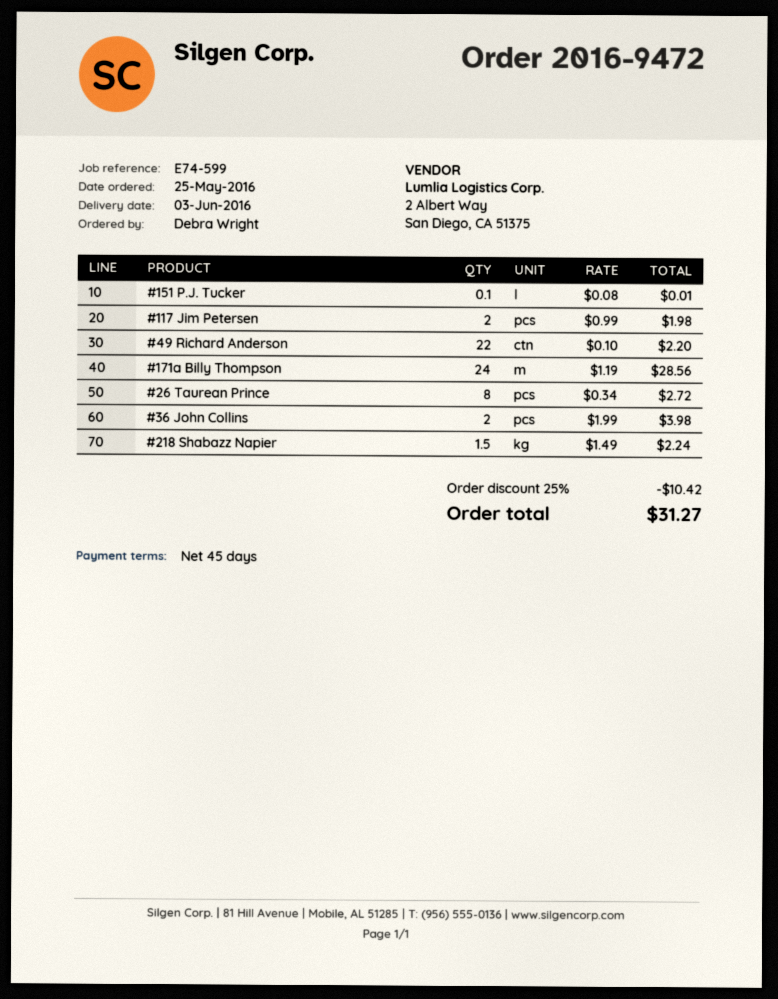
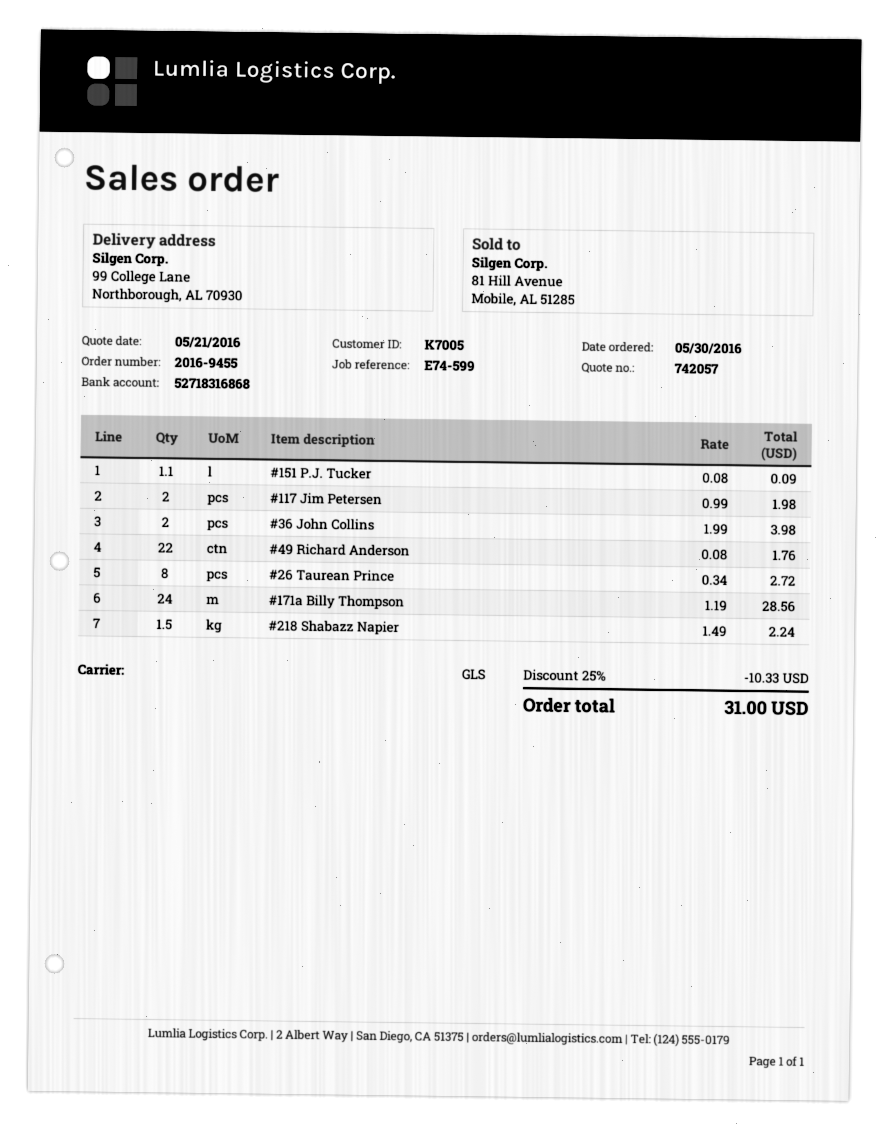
order number: 2016-9472 -> 2016-9455
order date: 2016-05-25 -> 2016-05-30
#151 P.J. Tucker: 0.1 x 0.08 = 0.01 -> 1.1 x 0.08 = 0.09
#49 Richard Anderson: 22 x 0.10 = 2.20 -> 22 x 0.08 = 1.76
discount: 25% = 10.42 -> 25% = 10.33
total: 31.27 -> 31.00

